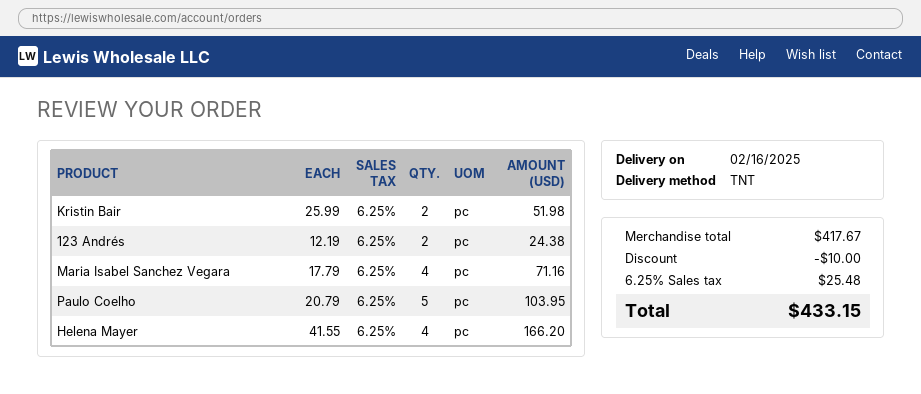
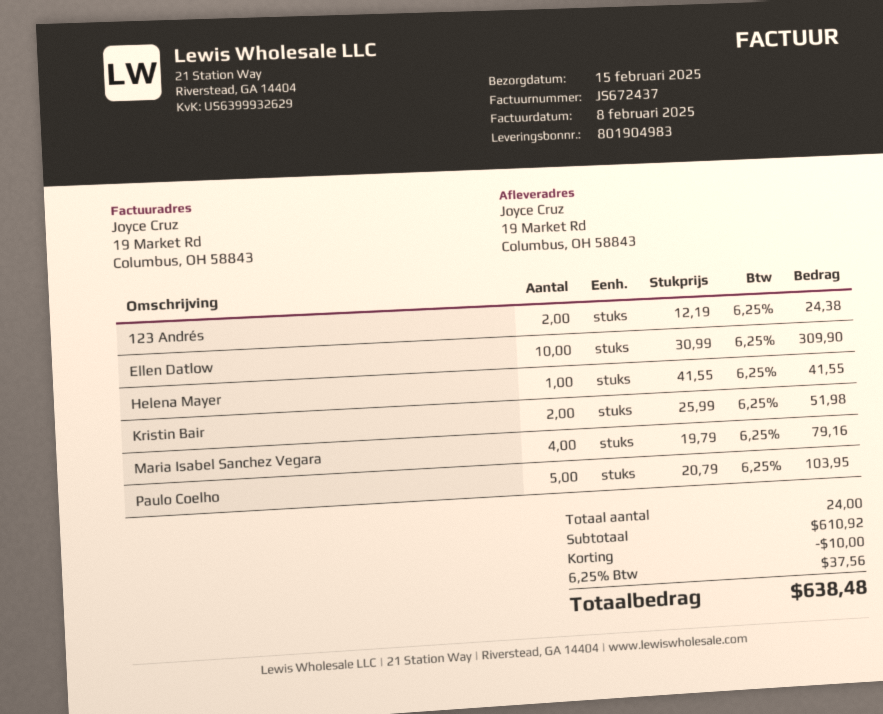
delivery date: 2025-02-16 -> 2025-02-15
Maria Isabel Sanchez Vegara: 4 x 17.79 = 71.16 -> 4 x 19.79 = 79.16
Helena Mayer: 4 x 41.55 = 166.20 -> 1 x 41.55 = 41.55
Ellen Datlow: none -> 10 x 30.99 = 309.90
subtotal: 417.67 -> 610.92
tax: 6.25% = 25.48 -> 6.25% = 37.56
total: 433.15 -> 638.48

